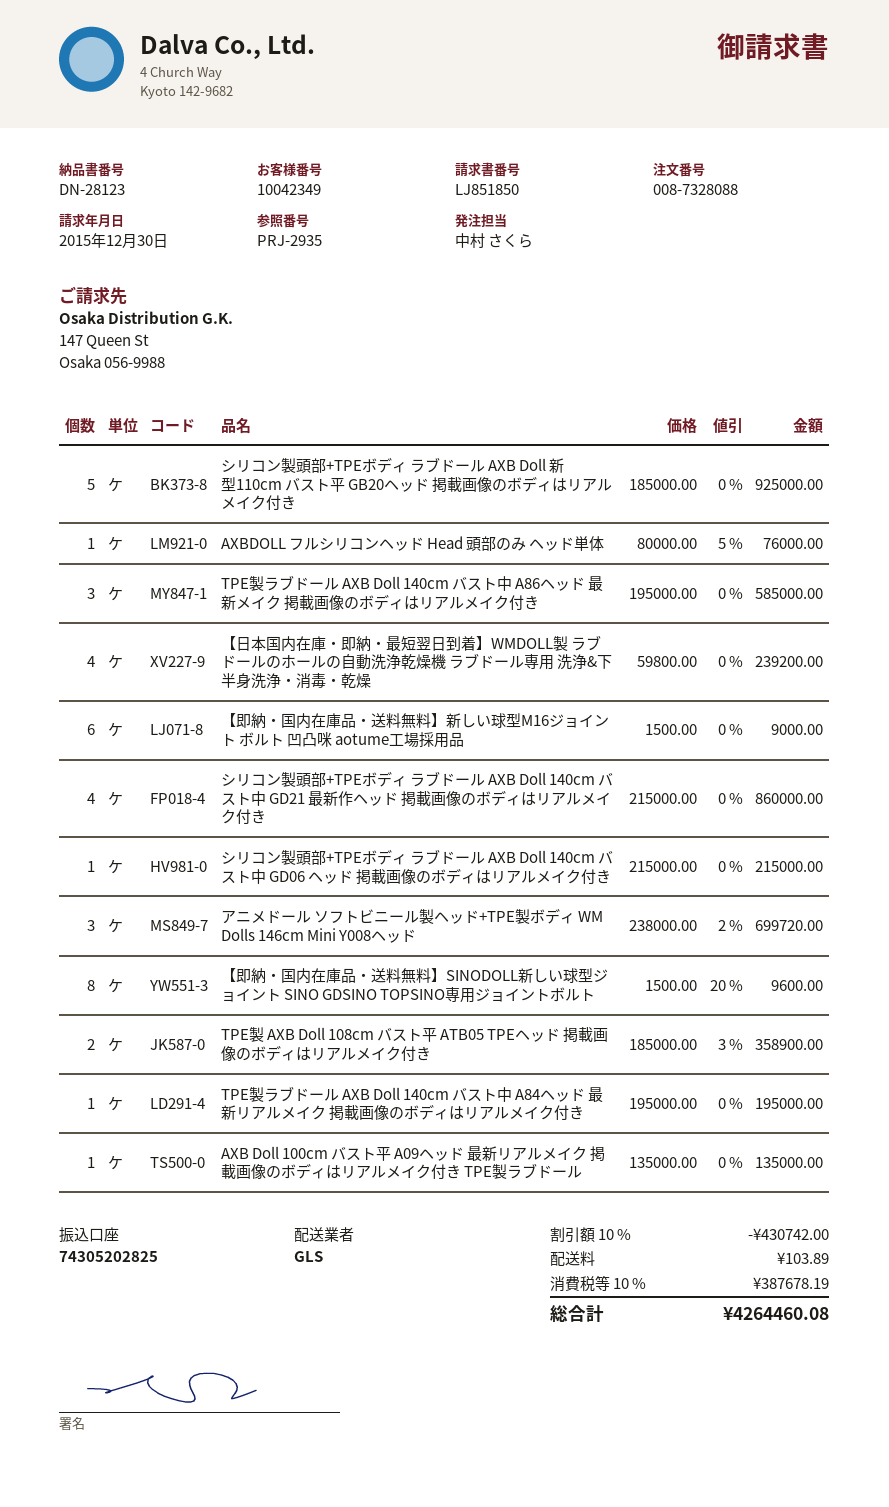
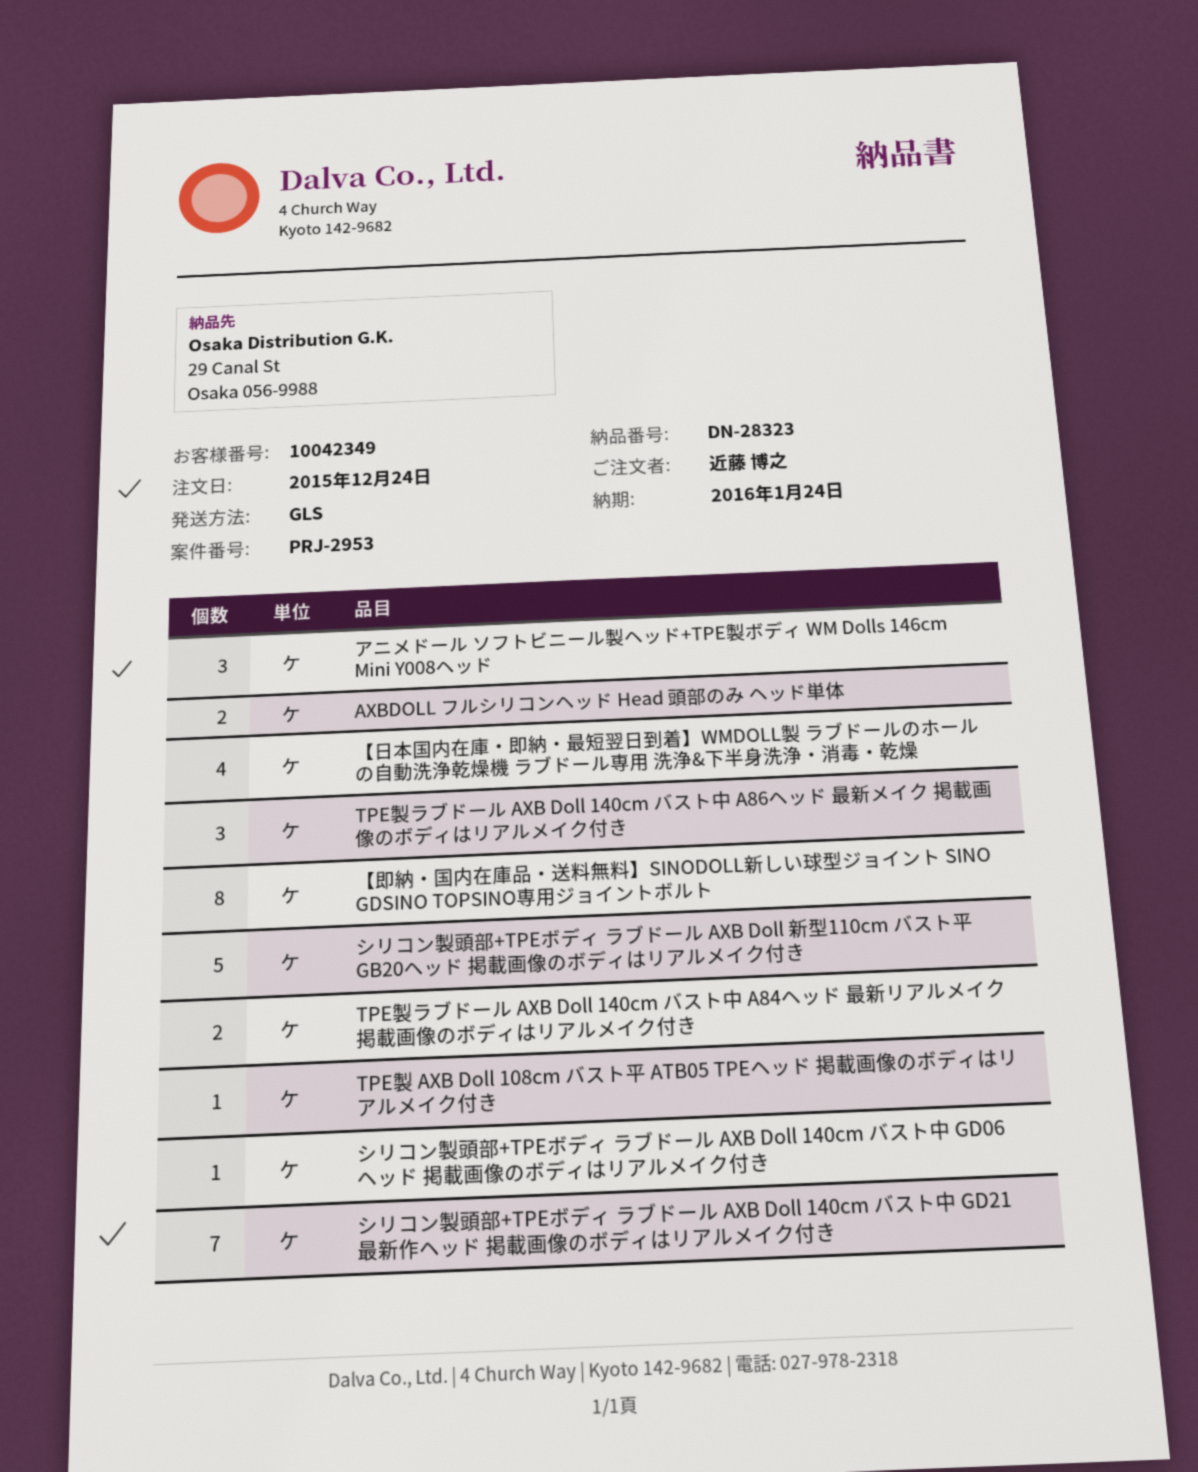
delivery note number: DN-28123 -> DN-28323
reference: PRJ-2935 -> PRJ-2953
ordered by: 中村 さくら -> 近藤 博之
AXBDOLL フルシリコンヘッド Head 頭部のみ ヘッド単体: 1 -> 2
【即納・国内在庫品・送料無料】新しい球型M16ジョイント ボルト 凹凸咪 aotume工場採用品: 6 -> none
シリコン製頭部+TPEボディ ラブドール AXB Doll 140cm バスト中 GD21 最新作ヘッド 掲載画像のボディはリアルメイク付き: 4 -> 7
TPE製 AXB Doll 108cm バスト平 ATB05 TPEヘッド 掲載画像のボディはリアルメイク付き: 2 -> 1
TPE製ラブドール AXB Doll 140cm バスト中 A84ヘッド 最新リアルメイク 掲載画像のボディはリアルメイク付き: 1 -> 2
AXB Doll 100cm バスト平 A09ヘッド 最新リアルメイク 掲載画像のボディはリアルメイク付き TPE製ラブドール: 1 -> none

